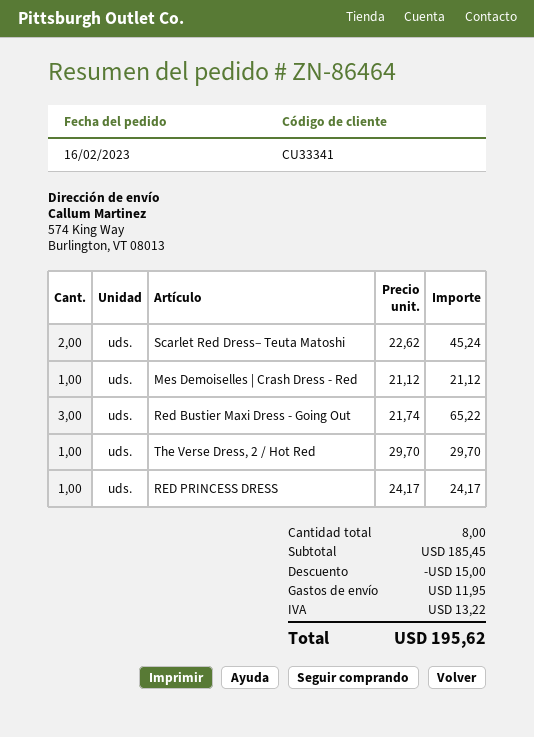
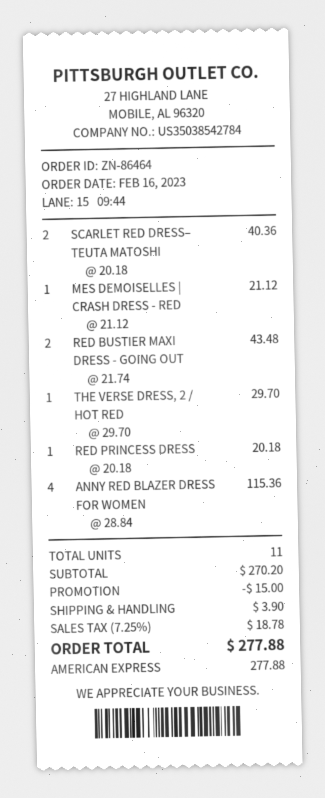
Scarlet Red Dress– Teuta Matoshi: 2 x 22.62 = 45.24 -> 2 x 20.18 = 40.36
Red Bustier Maxi Dress - Going Out: 3 x 21.74 = 65.22 -> 2 x 21.74 = 43.48
RED PRINCESS DRESS: 1 x 24.17 = 24.17 -> 1 x 20.18 = 20.18
ANNY RED BLAZER DRESS FOR WOMEN: none -> 4 x 28.84 = 115.36
total quantity: 8 -> 11
subtotal: 185.45 -> 270.20
shipping: 11.95 -> 3.90
tax: 13.22 -> 18.78
total: 195.62 -> 277.88

